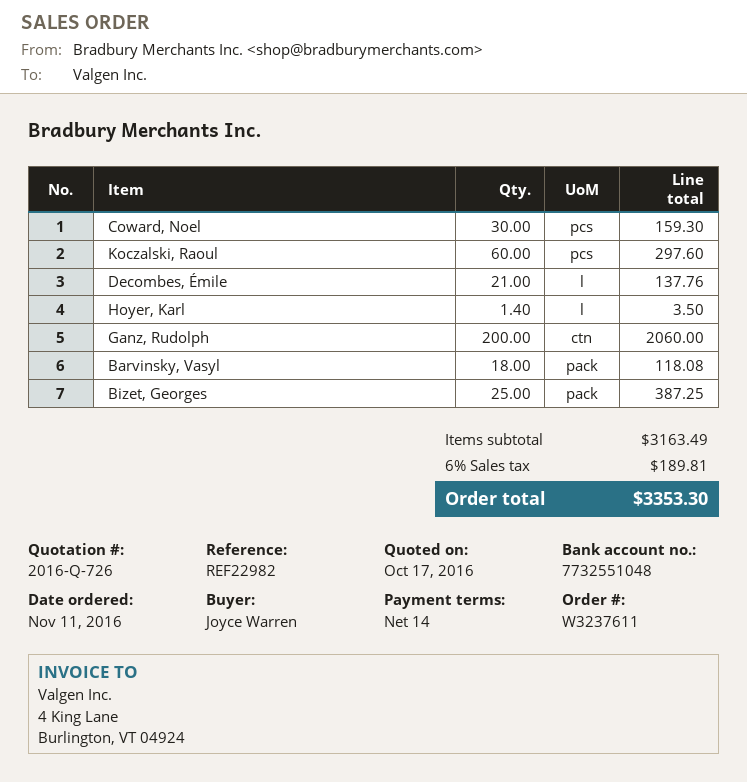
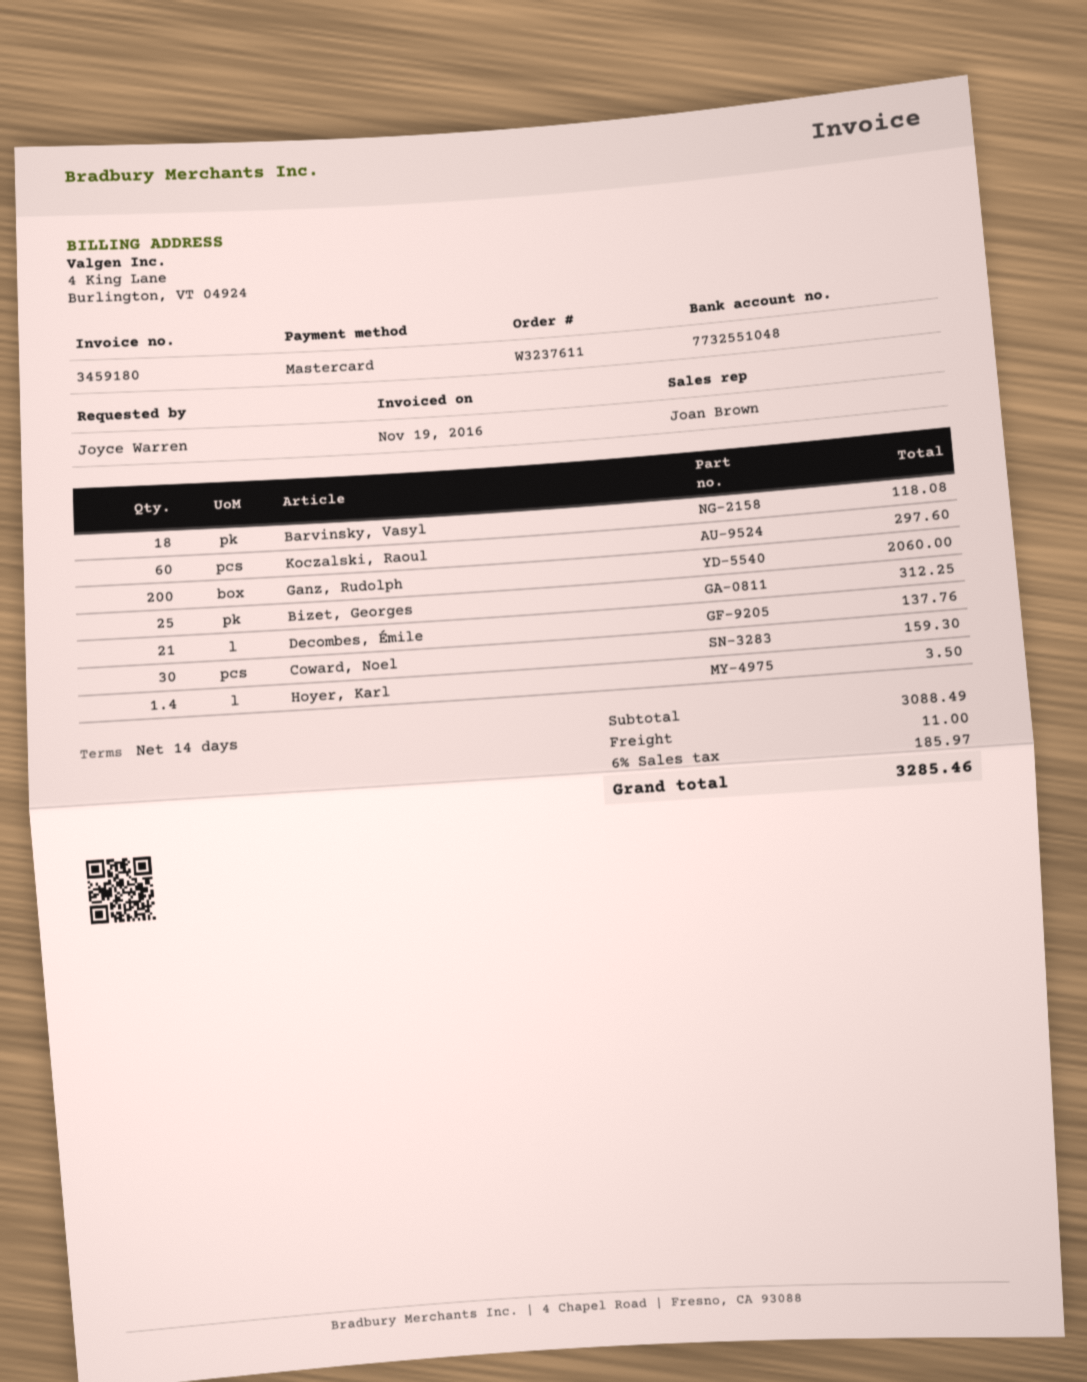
Bizet, Georges: 25 for 387.25 -> 25 for 312.25
subtotal: 3163.49 -> 3088.49
shipping: none -> 11.00
tax: 6% = 189.81 -> 6% = 185.97
total: 3353.30 -> 3285.46

